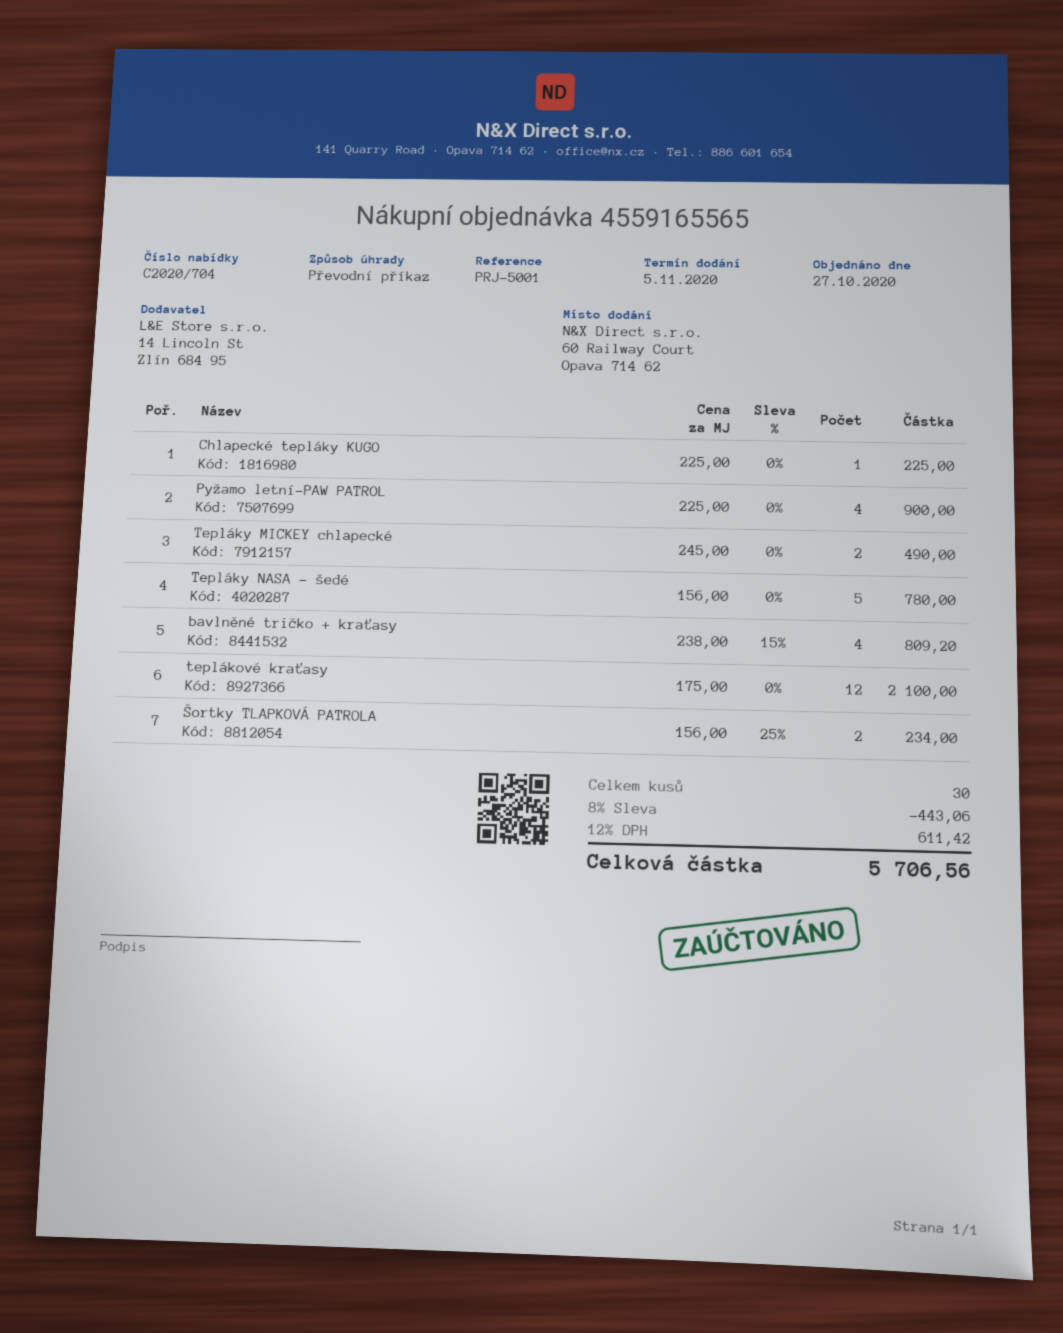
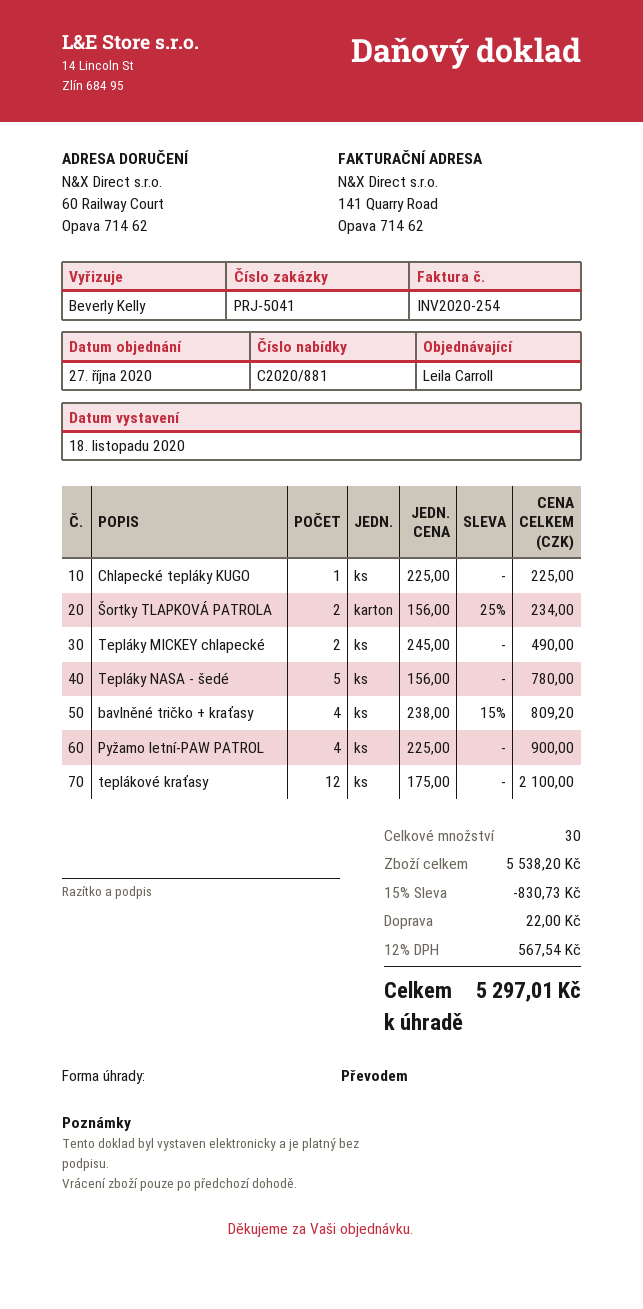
quote number: C2020/704 -> C2020/881
reference: PRJ-5001 -> PRJ-5041
discount: 8% = 443.06 -> 15% = 830.73
shipping: none -> 22.00
tax: 12% = 611.42 -> 12% = 567.54
total: 5706.56 -> 5297.01

